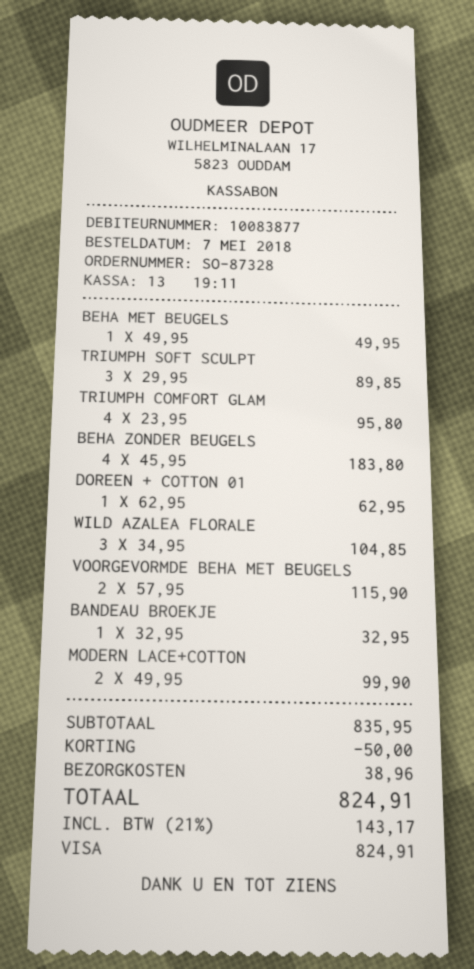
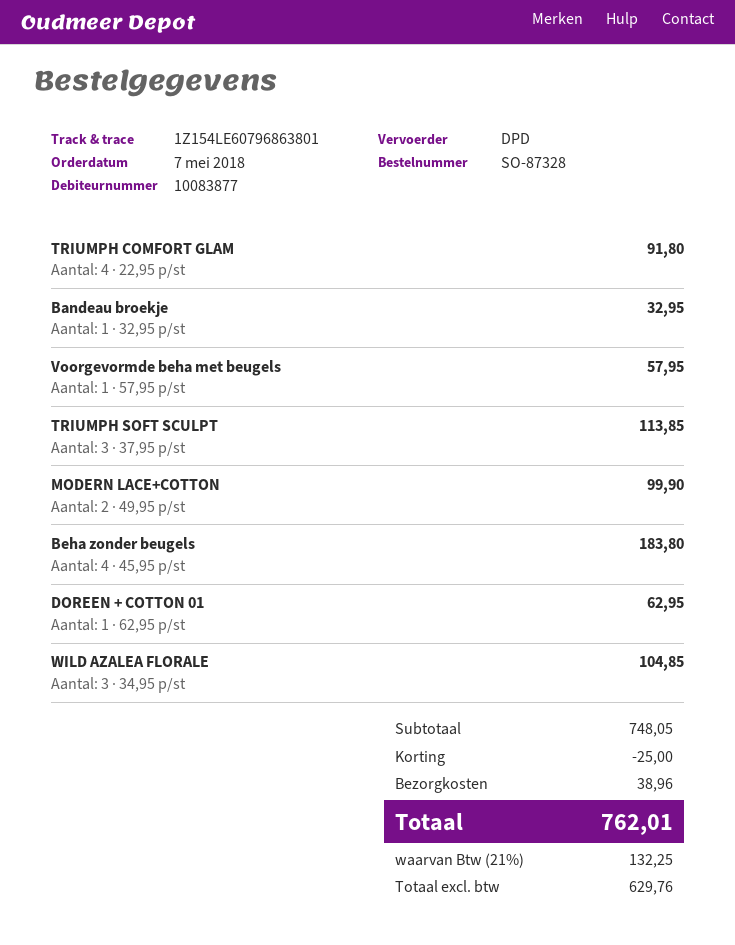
BEHA MET BEUGELS: 1 x 49.95 = 49.95 -> none
TRIUMPH SOFT SCULPT: 3 x 29.95 = 89.85 -> 3 x 37.95 = 113.85
TRIUMPH COMFORT GLAM: 4 x 23.95 = 95.80 -> 4 x 22.95 = 91.80
VOORGEVORMDE BEHA MET BEUGELS: 2 x 57.95 = 115.90 -> 1 x 57.95 = 57.95
subtotal: 835.95 -> 748.05
discount: 50.00 -> 25.00
tax: 21% = 143.17 -> 21% = 132.25
total: 824.91 -> 762.01

